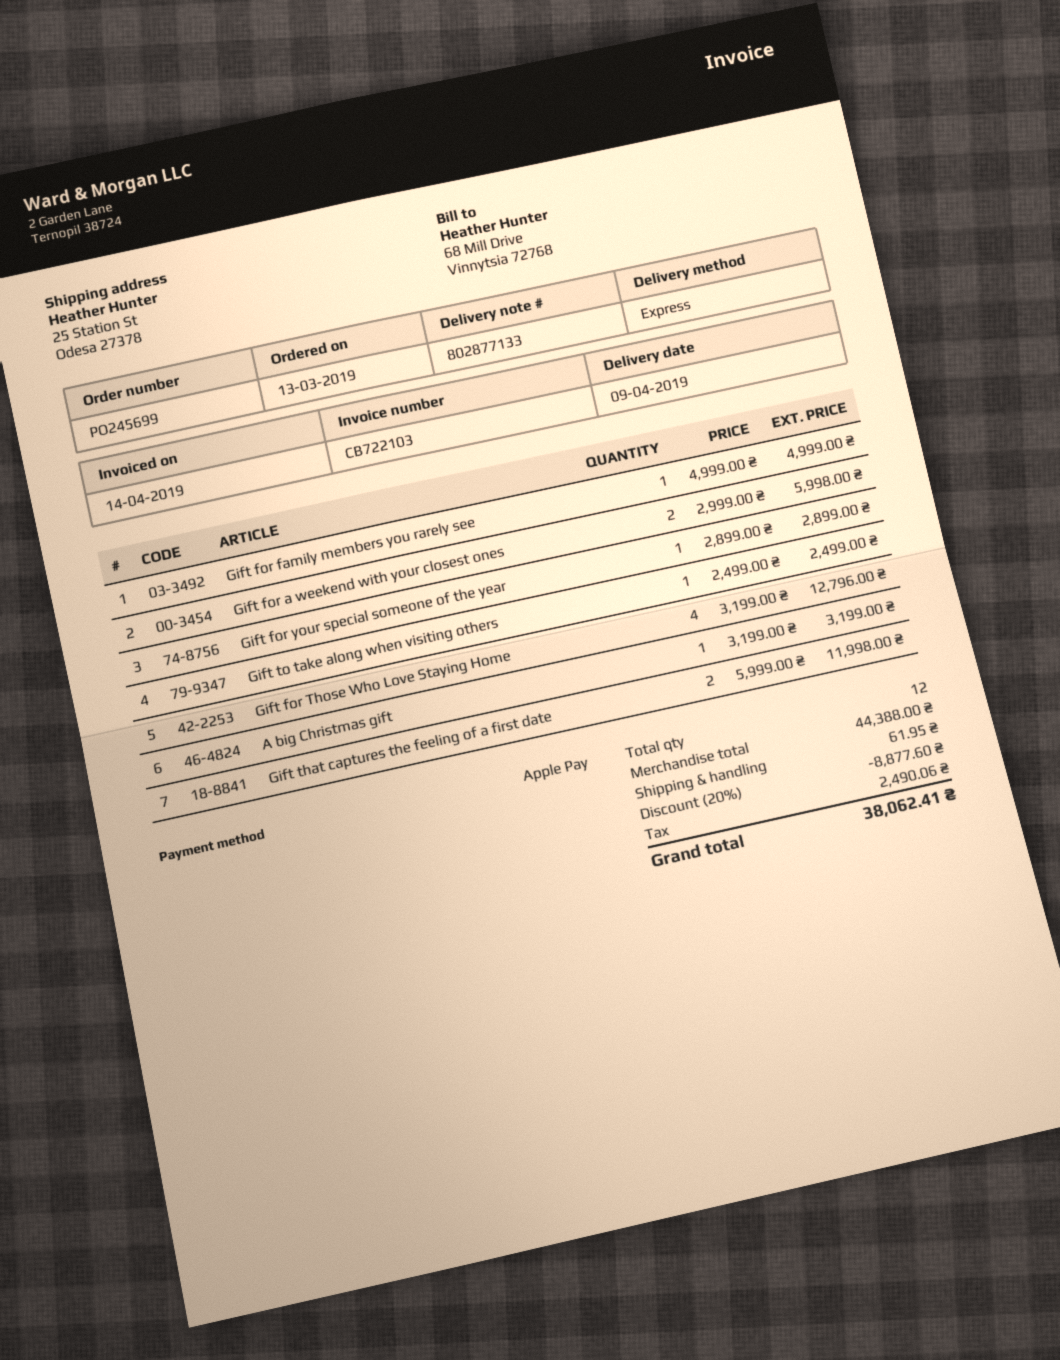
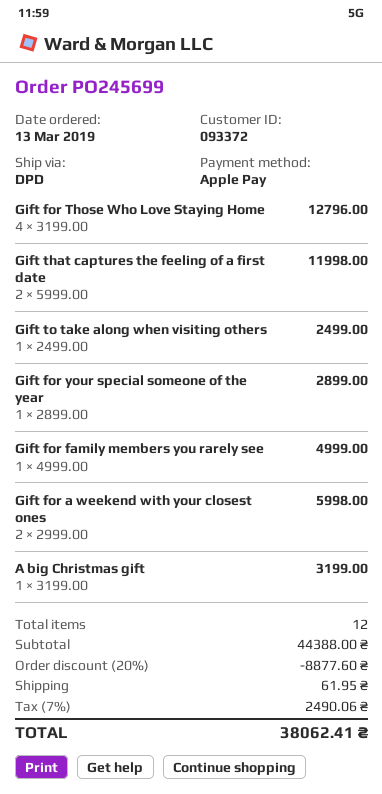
shipping method: express -> DPD

